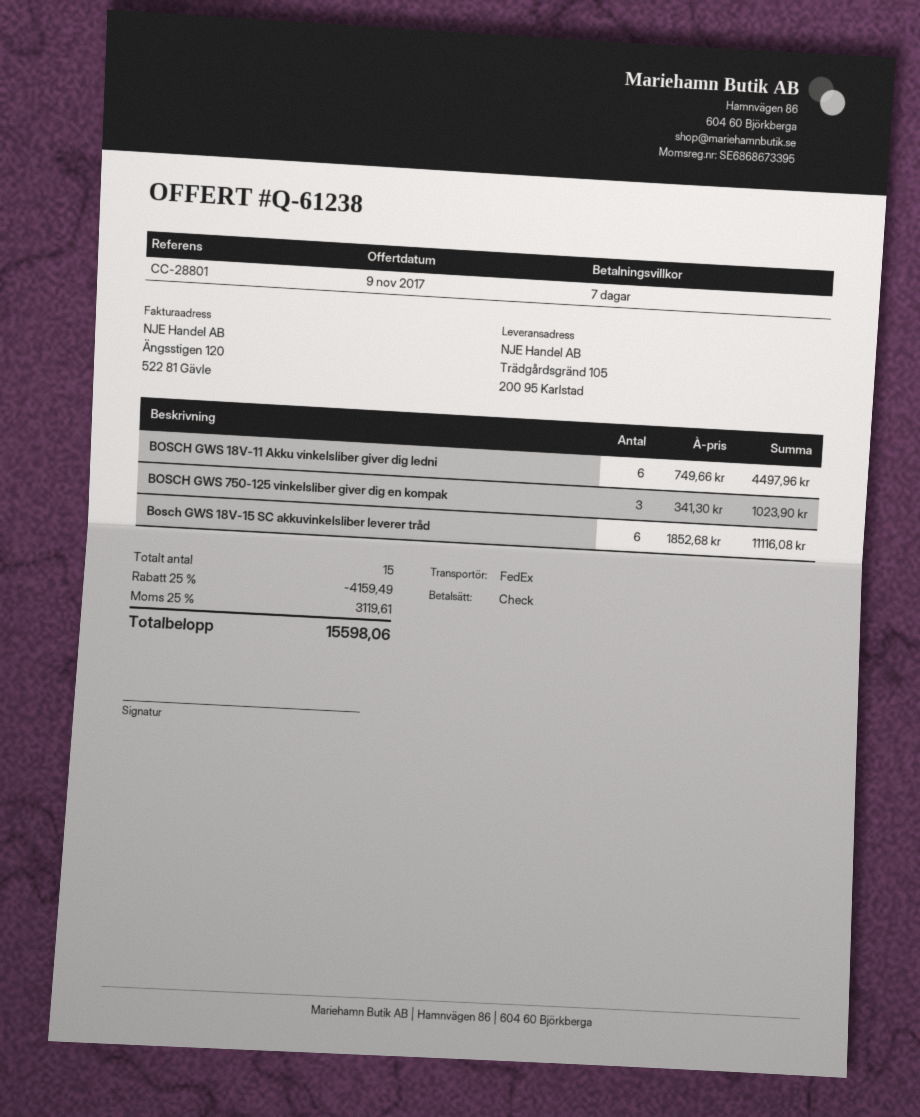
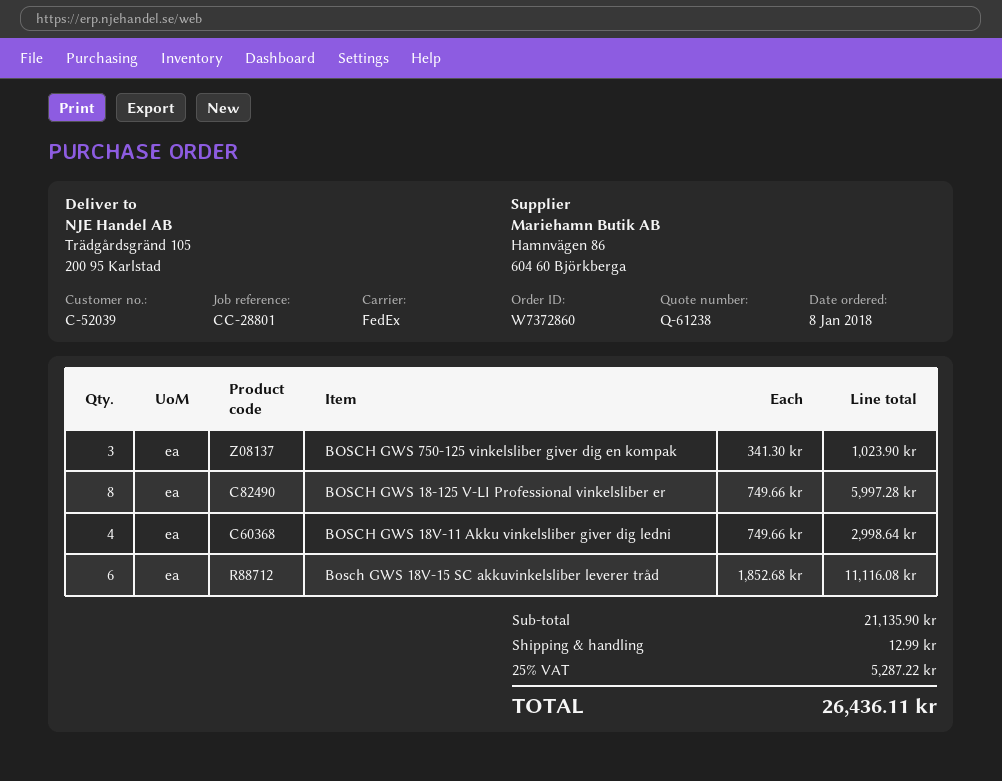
BOSCH GWS 18V-11 Akku vinkelsliber giver dig ledni: 6 x 749.66 = 4497.96 -> 4 x 749.66 = 2998.64
BOSCH GWS 18-125 V-LI Professional vinkelsliber er: none -> 8 x 749.66 = 5997.28
discount: 25% = 4159.49 -> none
shipping: none -> 12.99
tax: 25% = 3119.61 -> 25% = 5287.22
total: 15598.06 -> 26436.11

